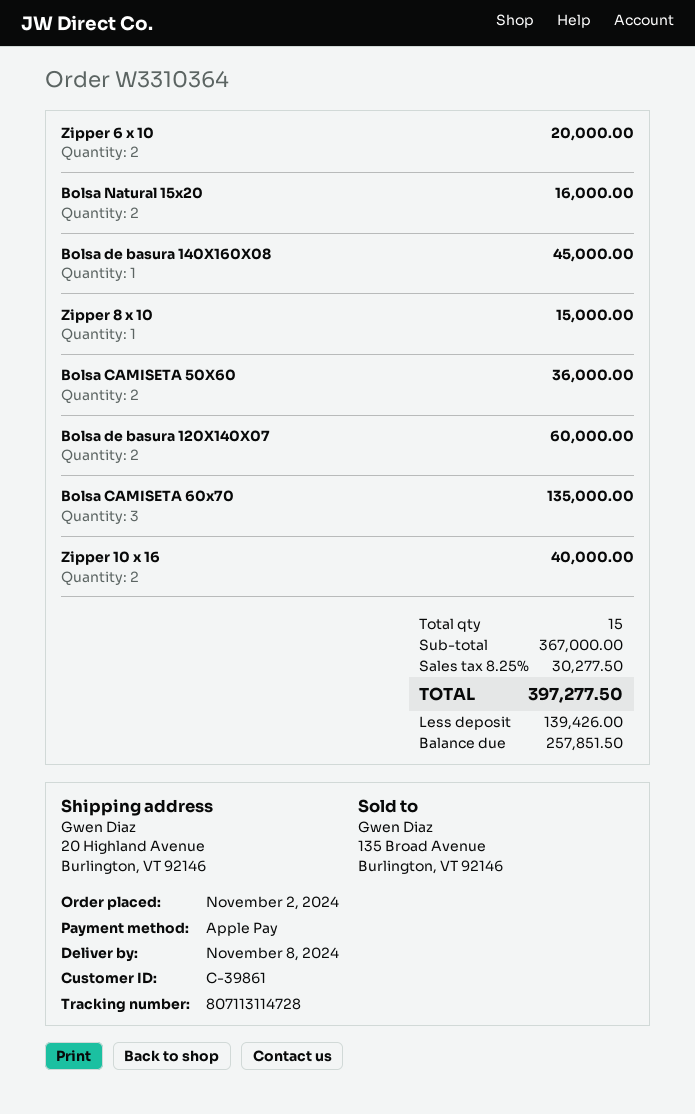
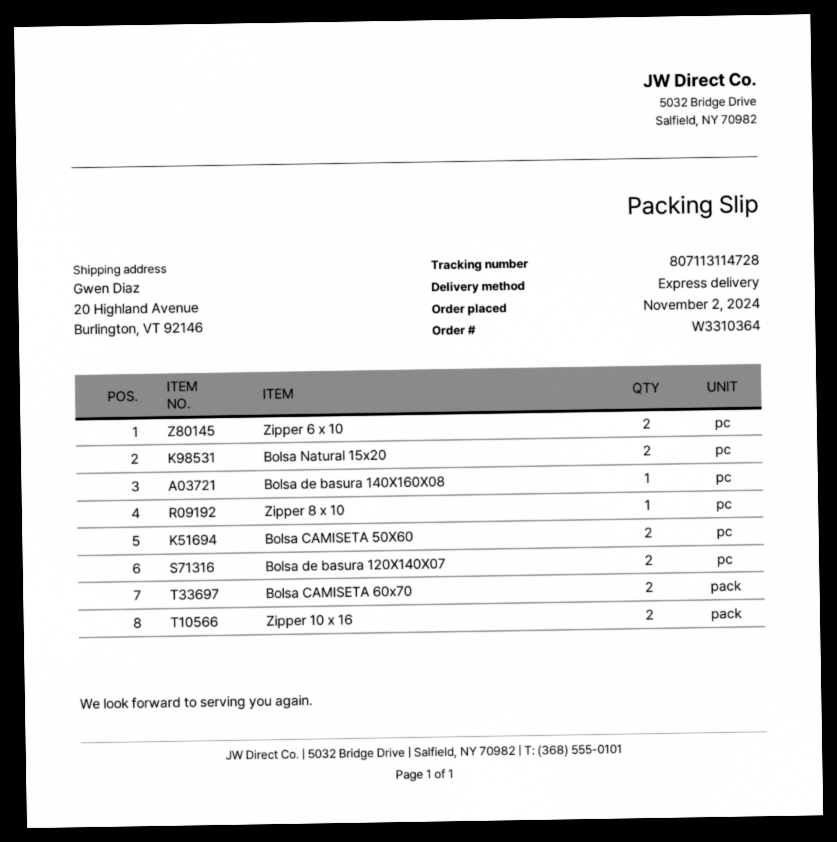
Bolsa CAMISETA 60x70: 3 -> 2

